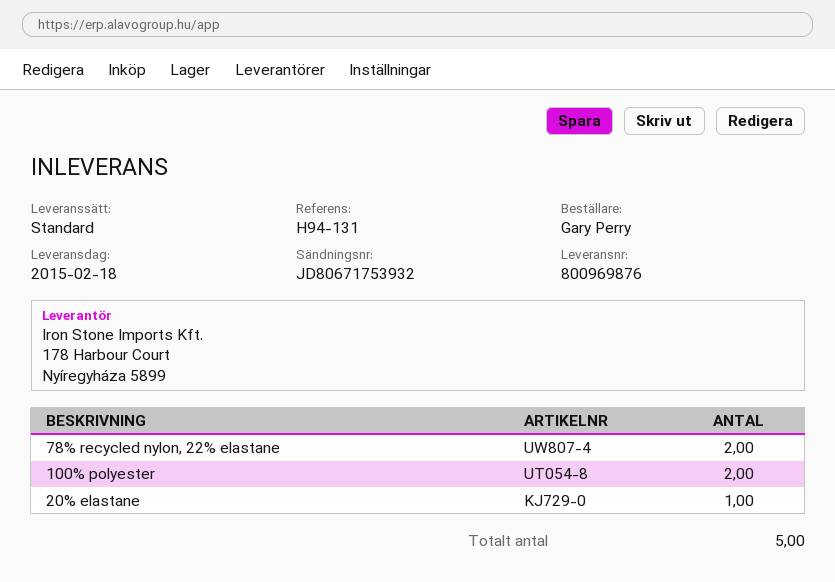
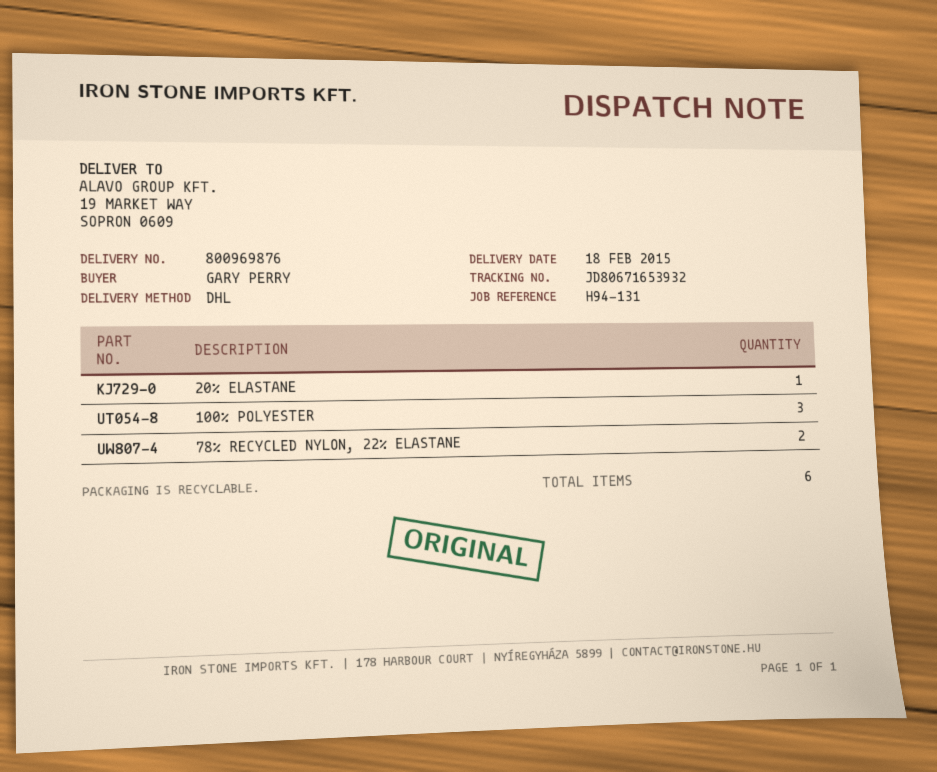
shipping method: standard -> DHL
tracking number: JD80671753932 -> JD80671653932
100% polyester: 2 -> 3
total quantity: 5 -> 6

